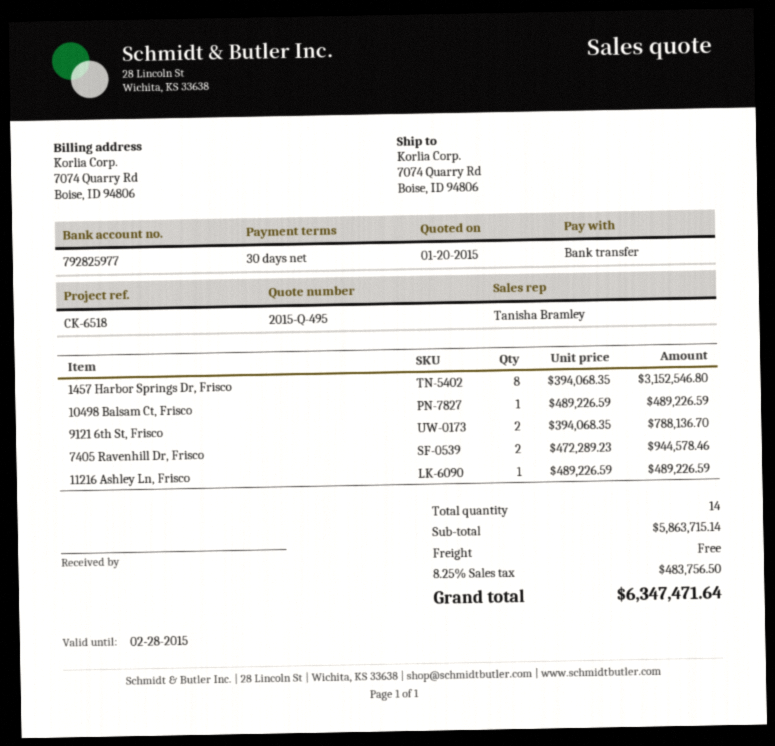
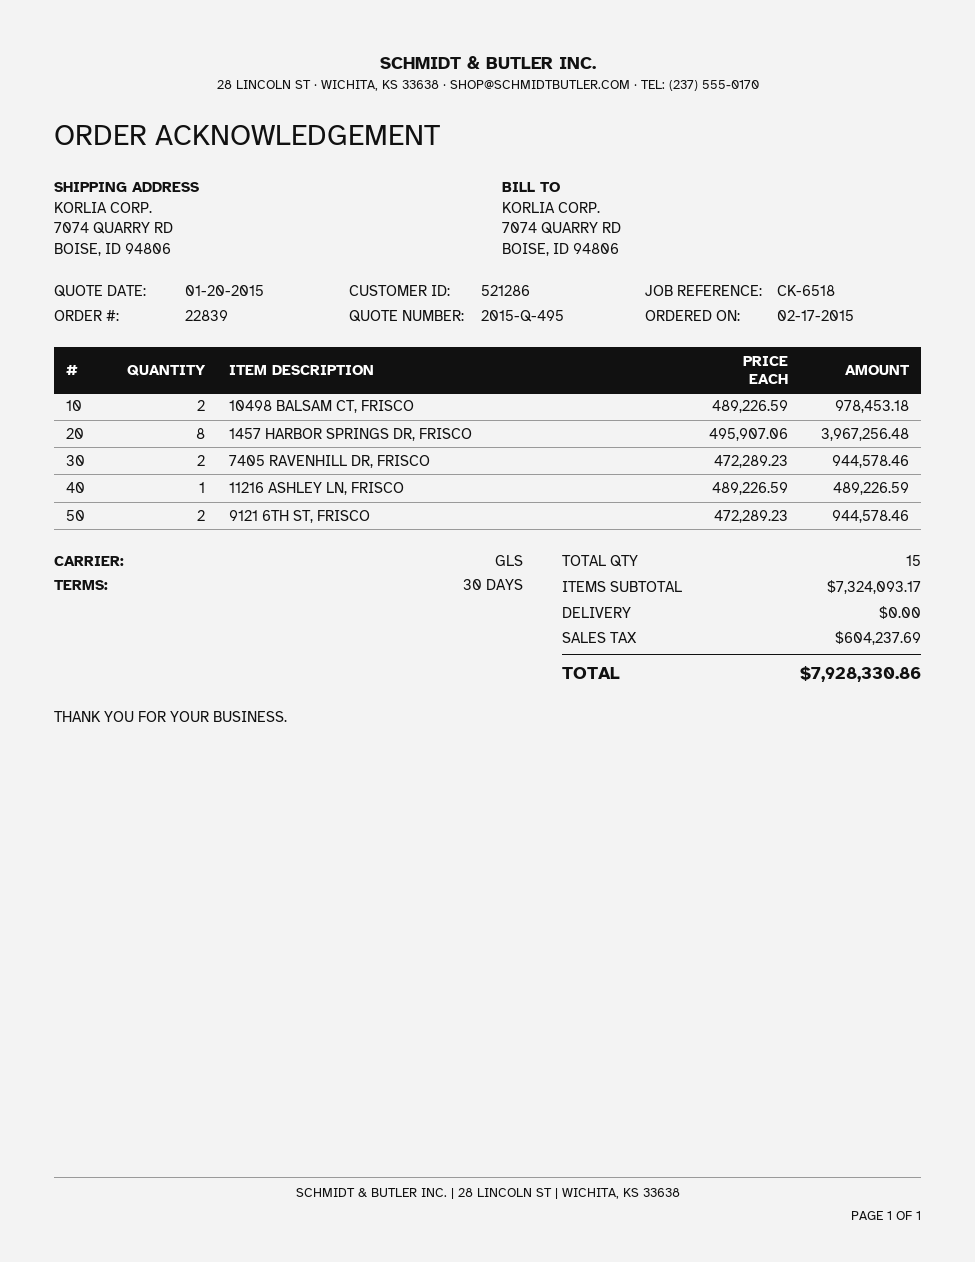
1457 Harbor Springs Dr, Frisco: 8 x 394068.35 = 3152546.80 -> 8 x 495907.06 = 3967256.48
10498 Balsam Ct, Frisco: 1 x 489226.59 = 489226.59 -> 2 x 489226.59 = 978453.18
9121 6th St, Frisco: 2 x 394068.35 = 788136.70 -> 2 x 472289.23 = 944578.46
total quantity: 14 -> 15
subtotal: 5863715.14 -> 7324093.17
tax: 483756.50 -> 604237.69
total: 6347471.64 -> 7928330.86

